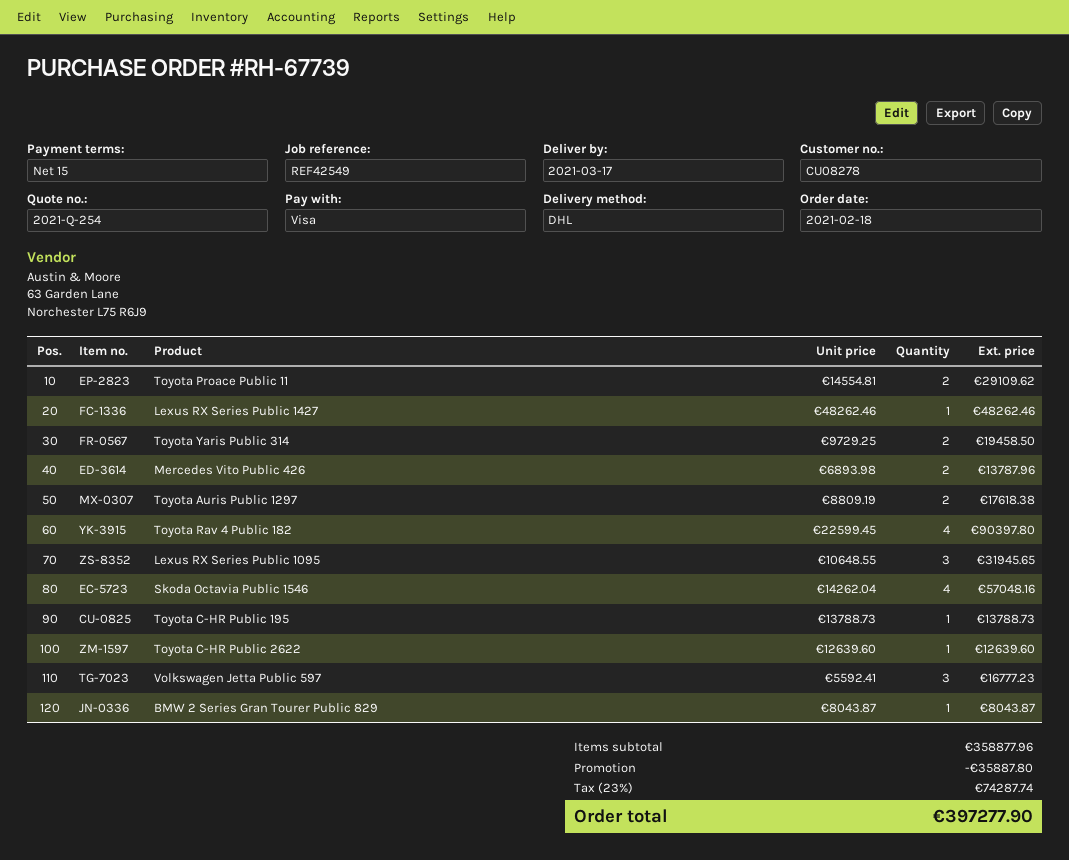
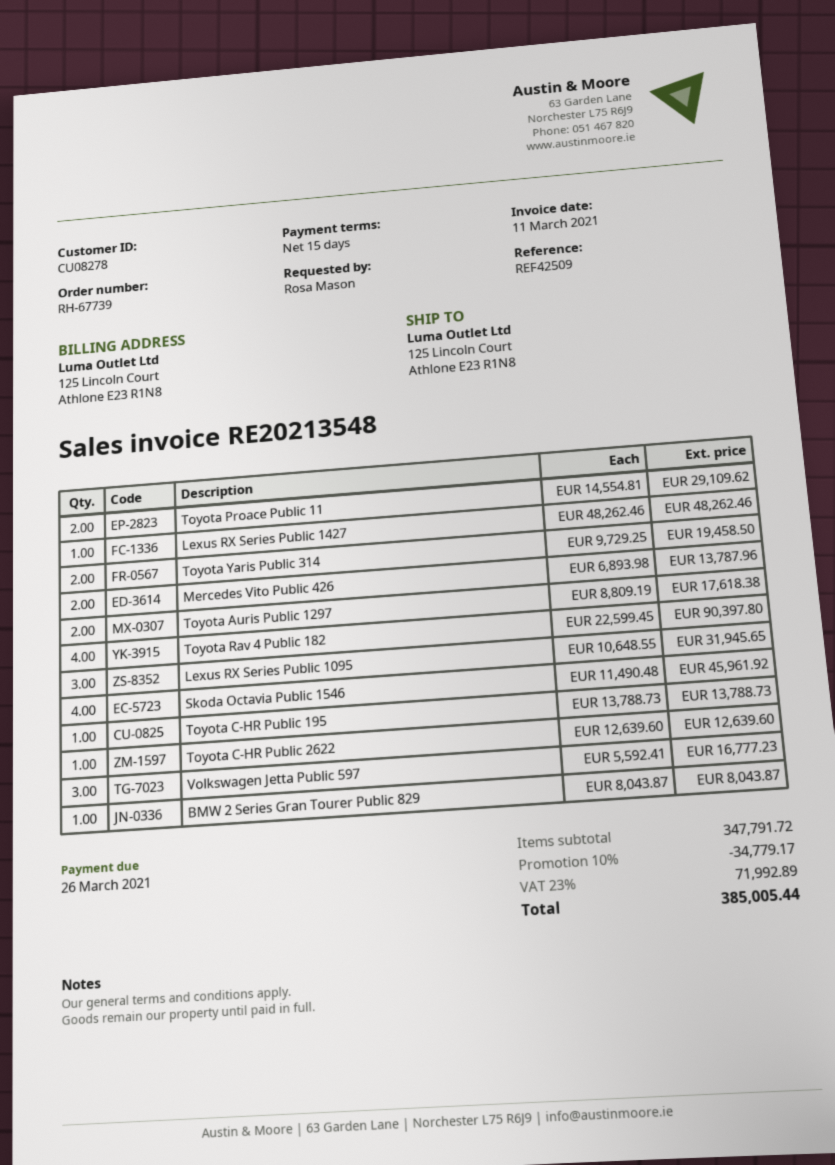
reference: REF42549 -> REF42509
Skoda Octavia Public 1546: 4 x 14262.04 = 57048.16 -> 4 x 11490.48 = 45961.92
subtotal: 358877.96 -> 347791.72
discount: 35887.80 -> 34779.17
tax: 23% = 74287.74 -> 23% = 71992.89
total: 397277.90 -> 385005.44

